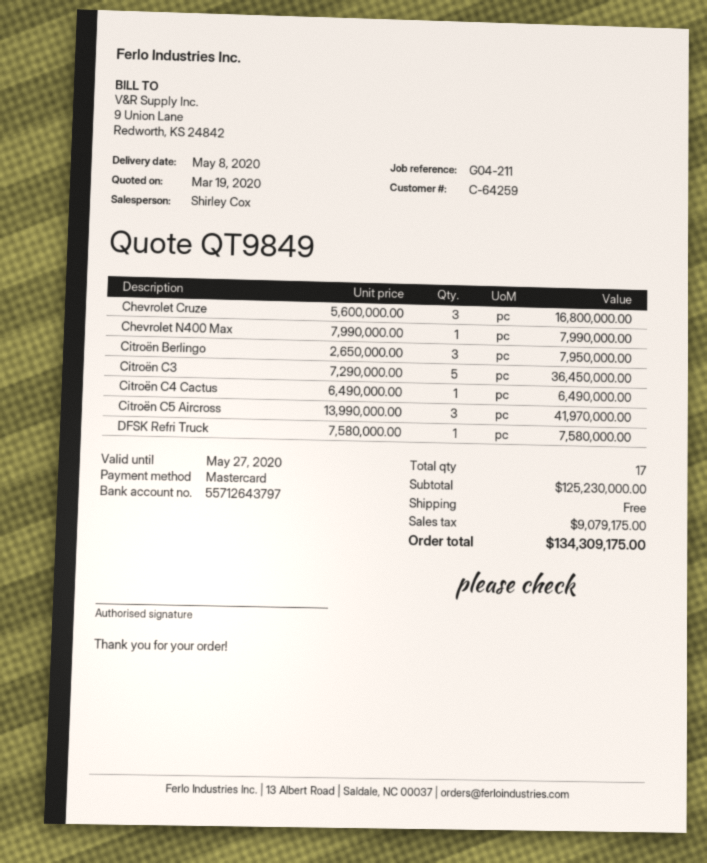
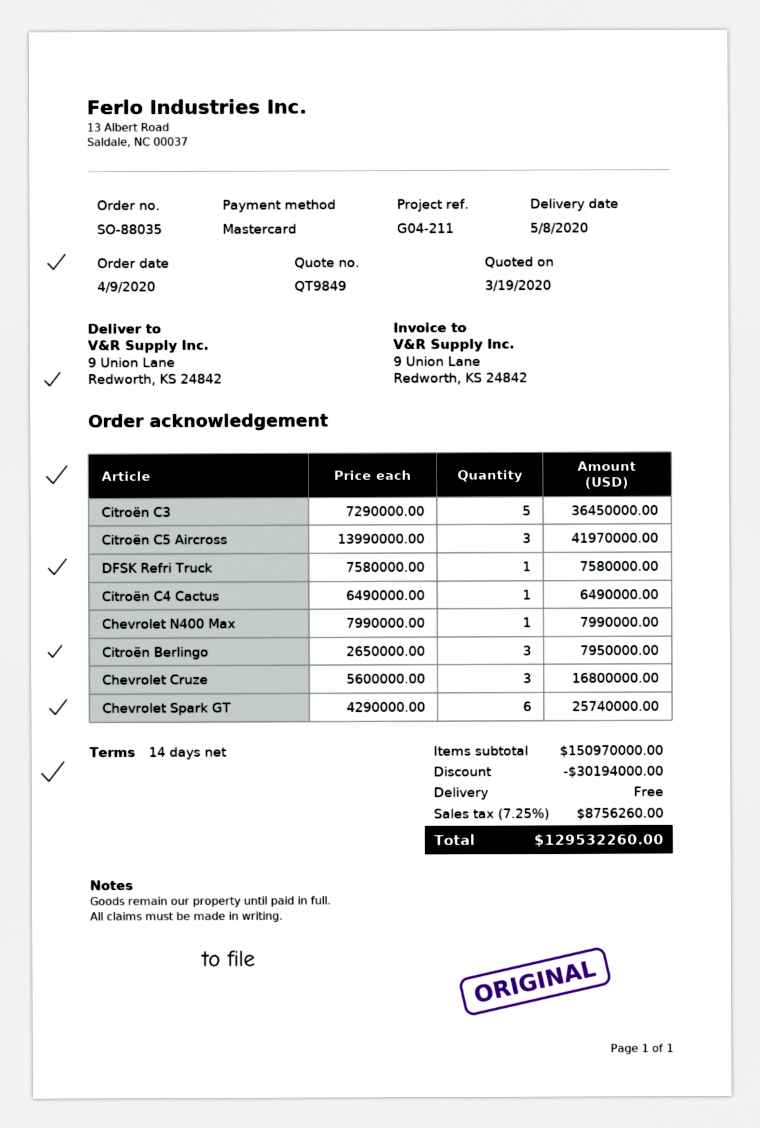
Chevrolet Spark GT: none -> 6 x 4290000.00 = 25740000.00
subtotal: 125230000.00 -> 150970000.00
discount: none -> 30194000.00
tax: 9079175.00 -> 8756260.00
total: 134309175.00 -> 129532260.00

